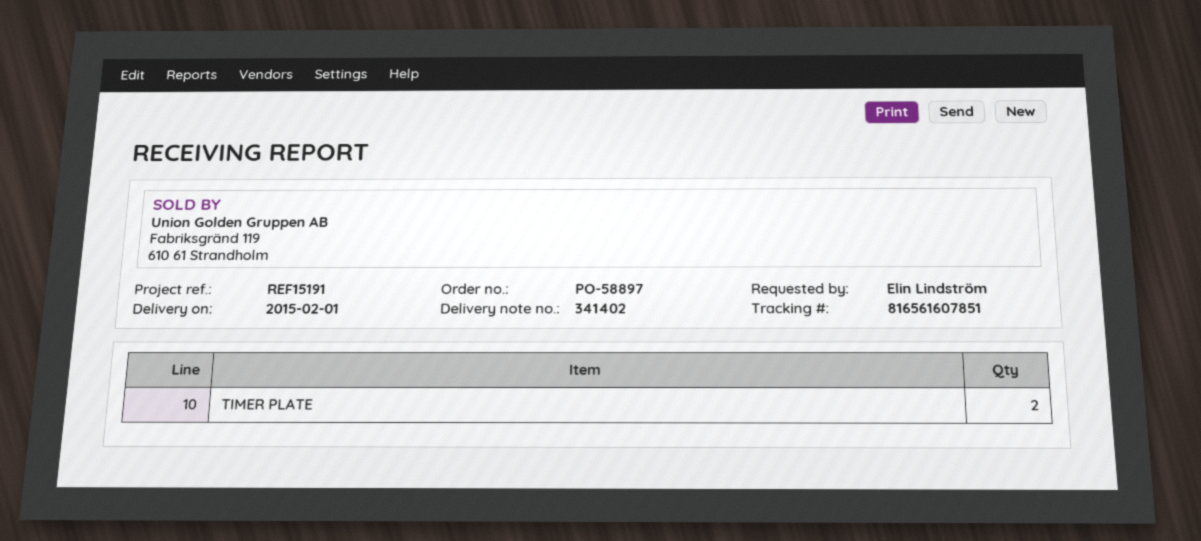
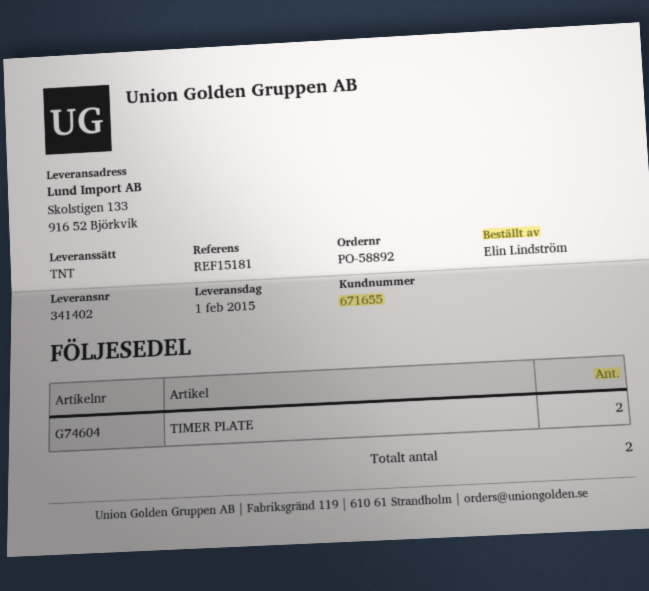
order number: PO-58897 -> PO-58892
reference: REF15191 -> REF15181

